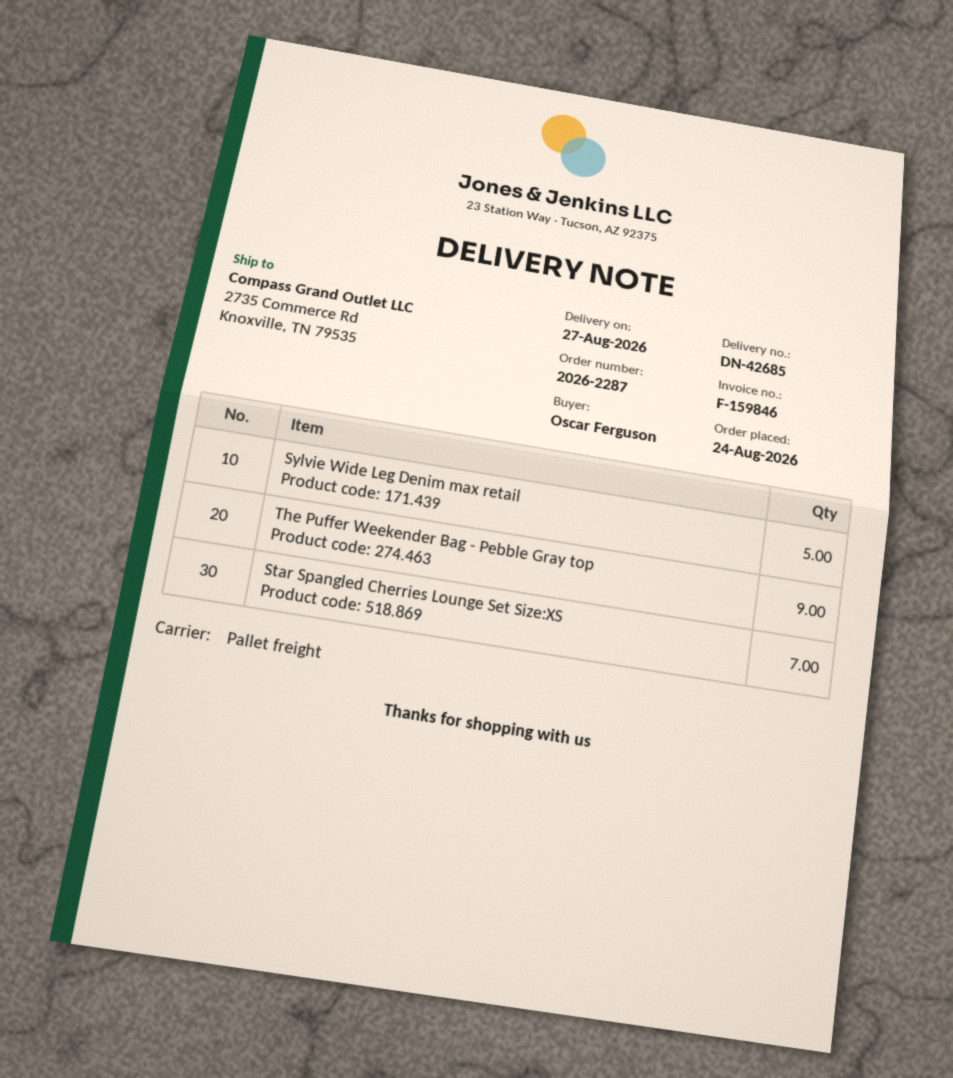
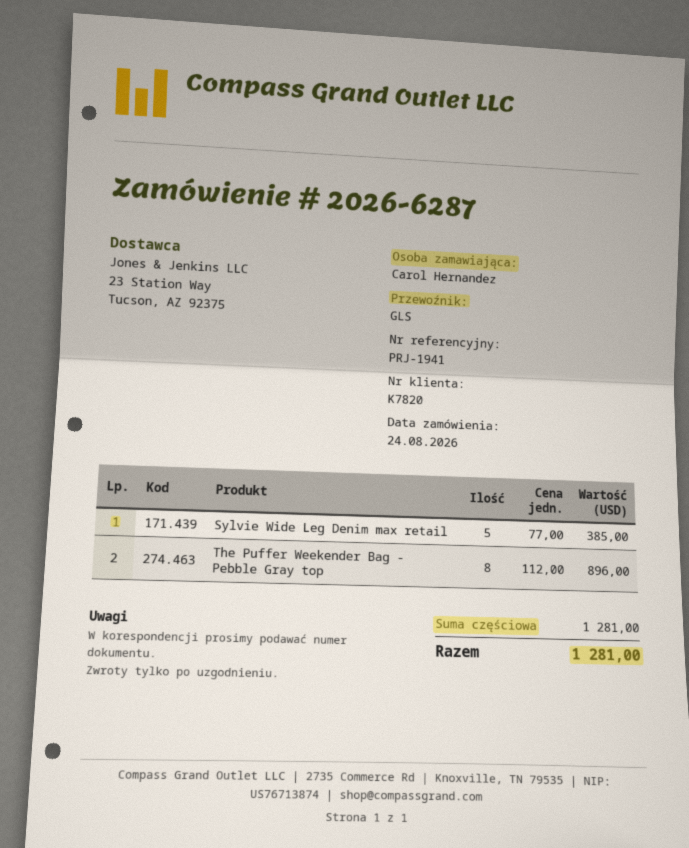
order number: 2026-2287 -> 2026-6287
ordered by: Oscar Ferguson -> Carol Hernandez
shipping method: pallet freight -> GLS
The Puffer Weekender Bag - Pebble Gray top: 9 -> 8
Star Spangled Cherries Lounge Set Size:XS: 7 -> none

